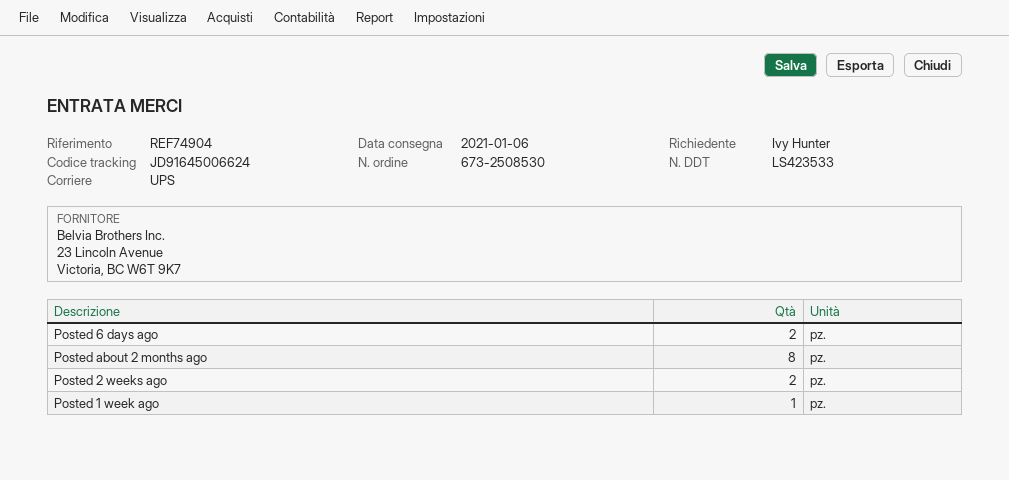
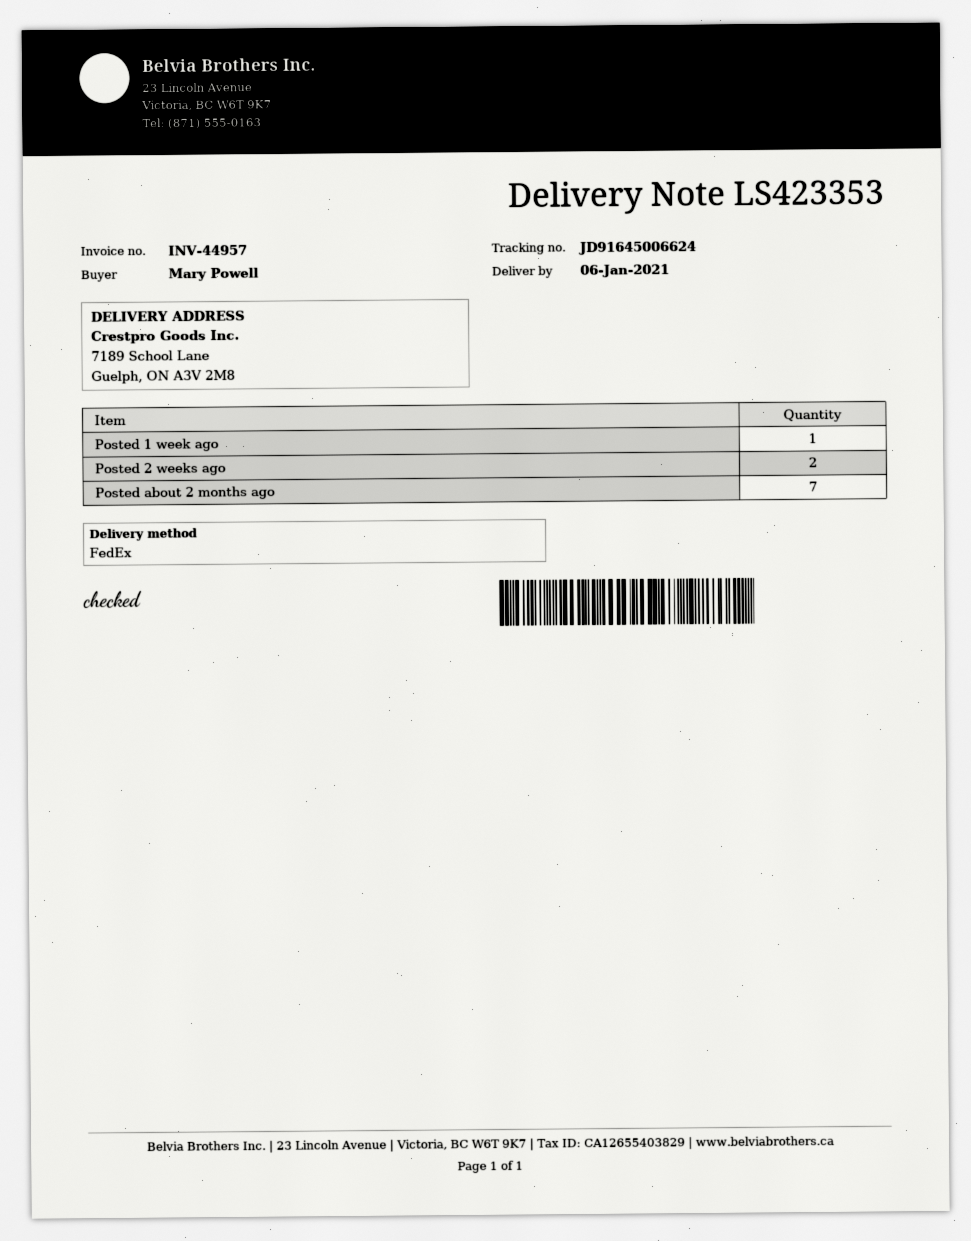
delivery note number: LS423533 -> LS423353
ordered by: Ivy Hunter -> Mary Powell
shipping method: UPS -> FedEx
Posted 6 days ago: 2 -> none
Posted about 2 months ago: 8 -> 7

